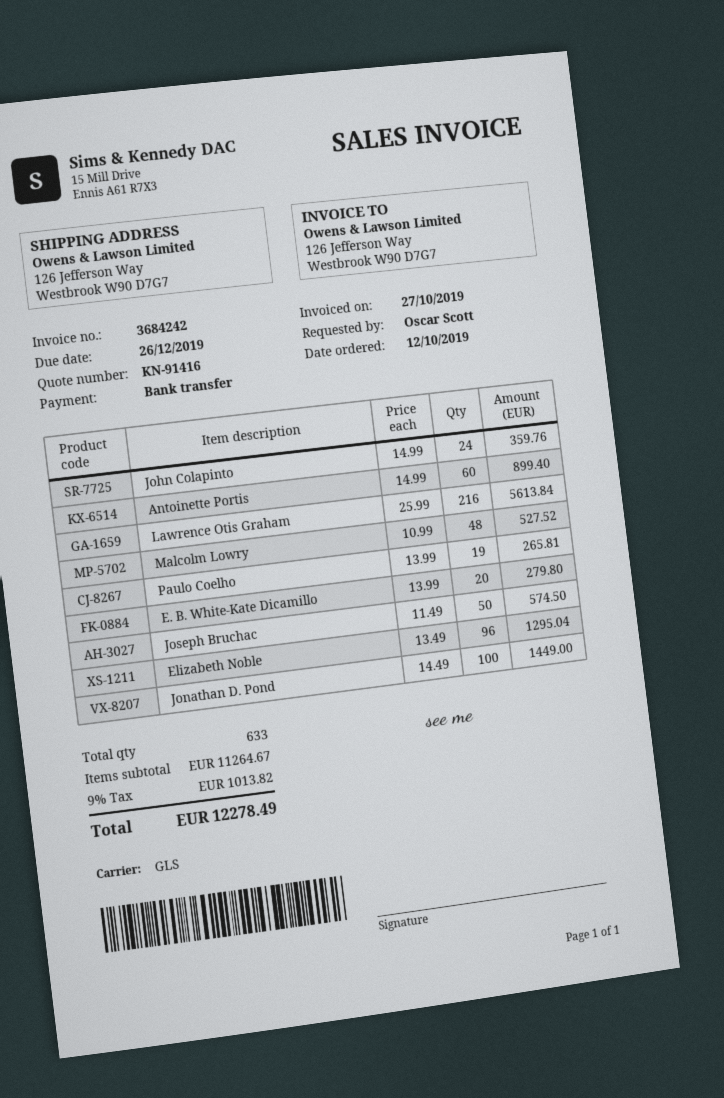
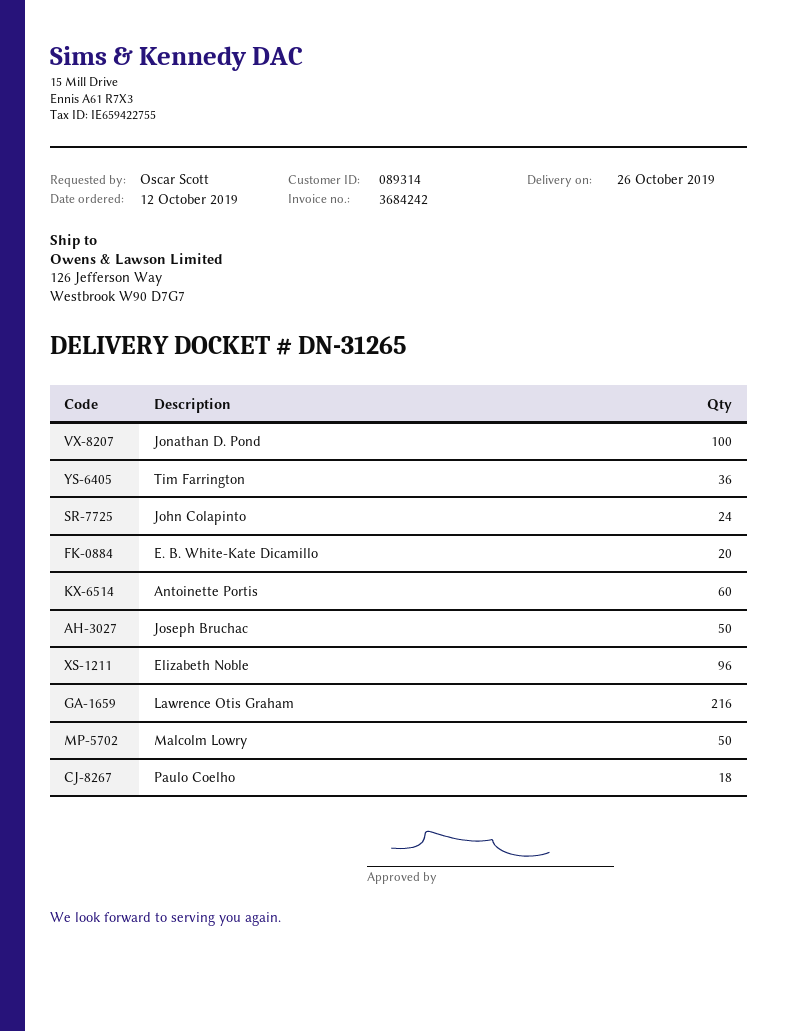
Malcolm Lowry: 48 -> 50
Paulo Coelho: 19 -> 18
Tim Farrington: none -> 36

